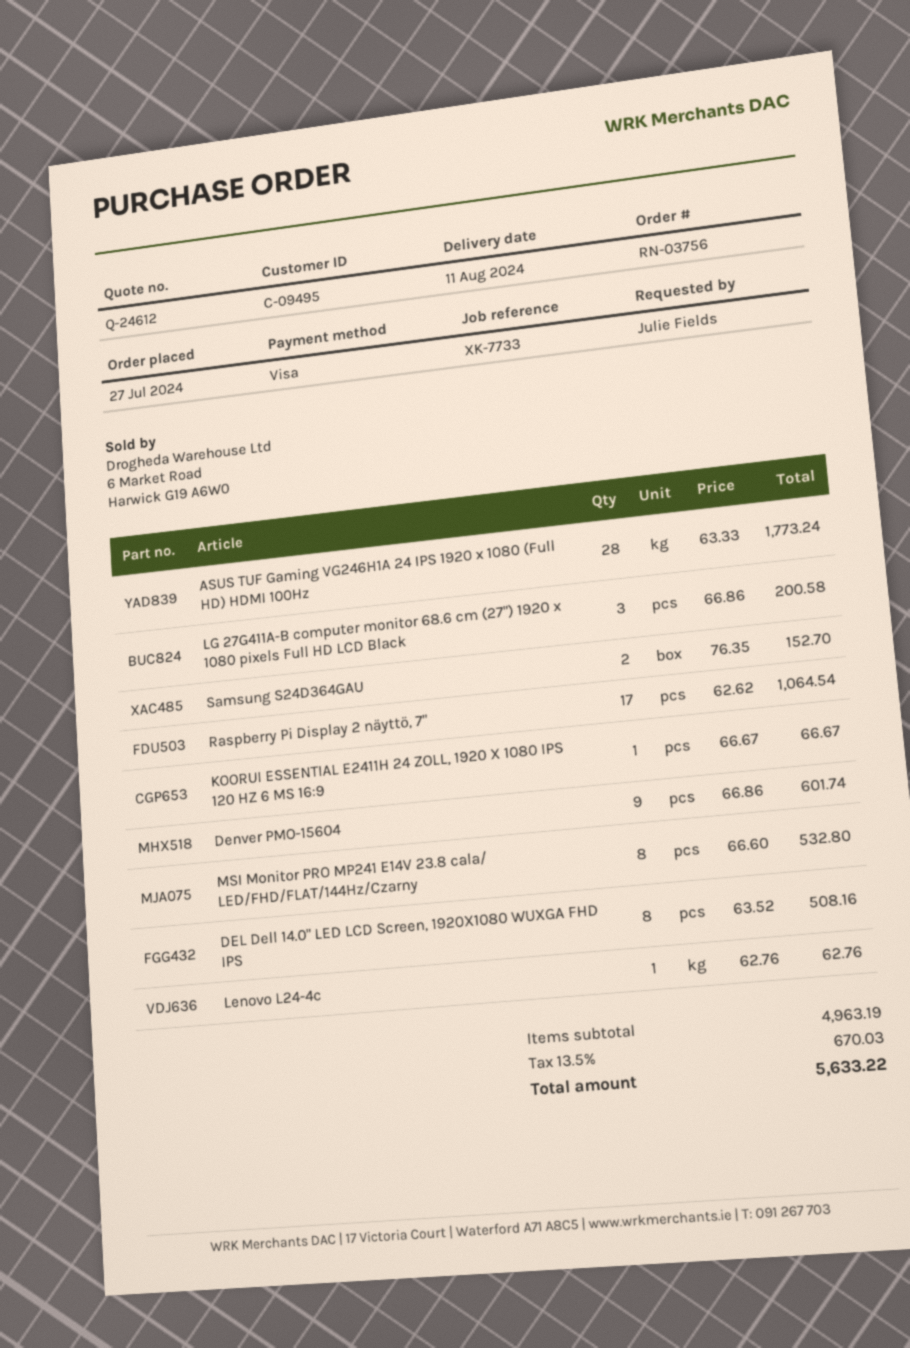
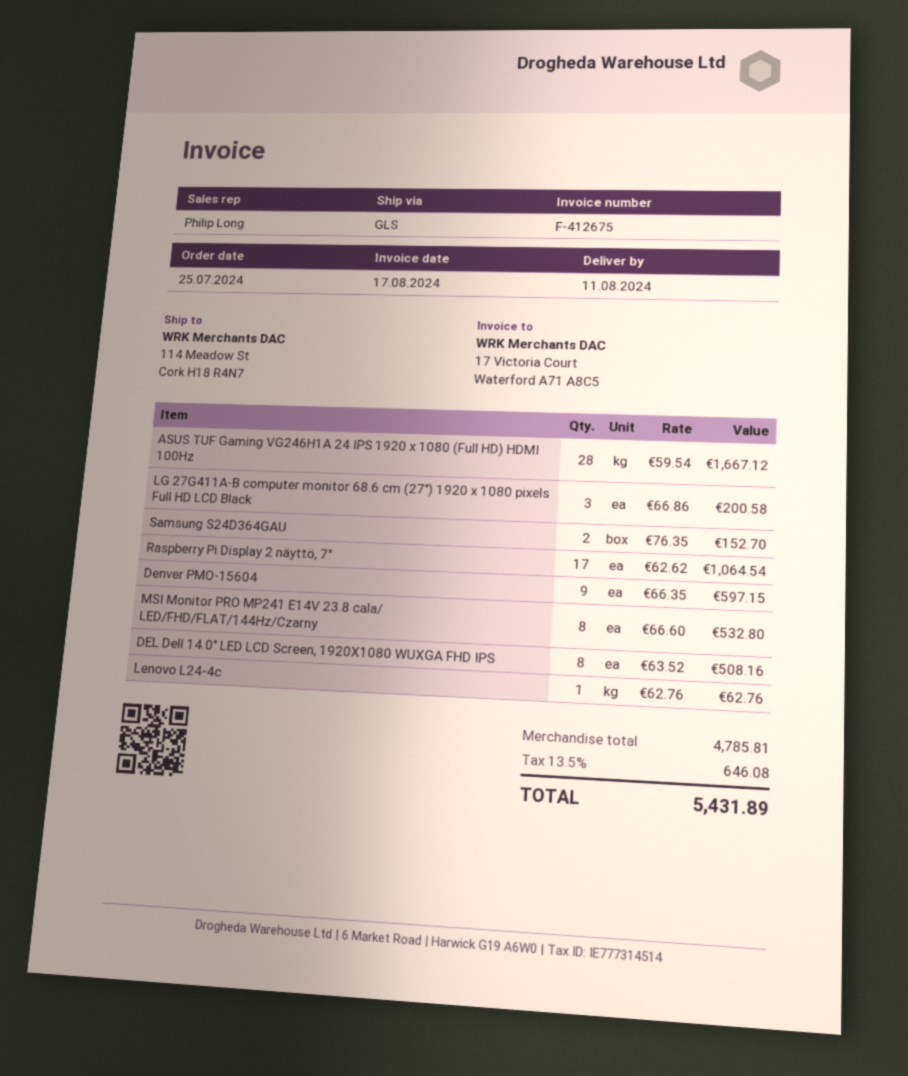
order date: 2024-07-27 -> 2024-07-25
ASUS TUF Gaming VG246H1A 24 IPS 1920 x 1080 (Full HD) HDMI 100Hz: 28 x 63.33 = 1773.24 -> 28 x 59.54 = 1667.12
KOORUI ESSENTIAL E2411H 24 ZOLL, 1920 X 1080 IPS 120 HZ 6 MS 16:9: 1 x 66.67 = 66.67 -> none
Denver PMO-15604: 9 x 66.86 = 601.74 -> 9 x 66.35 = 597.15
subtotal: 4963.19 -> 4785.81
tax: 13.5% = 670.03 -> 13.5% = 646.08
total: 5633.22 -> 5431.89

